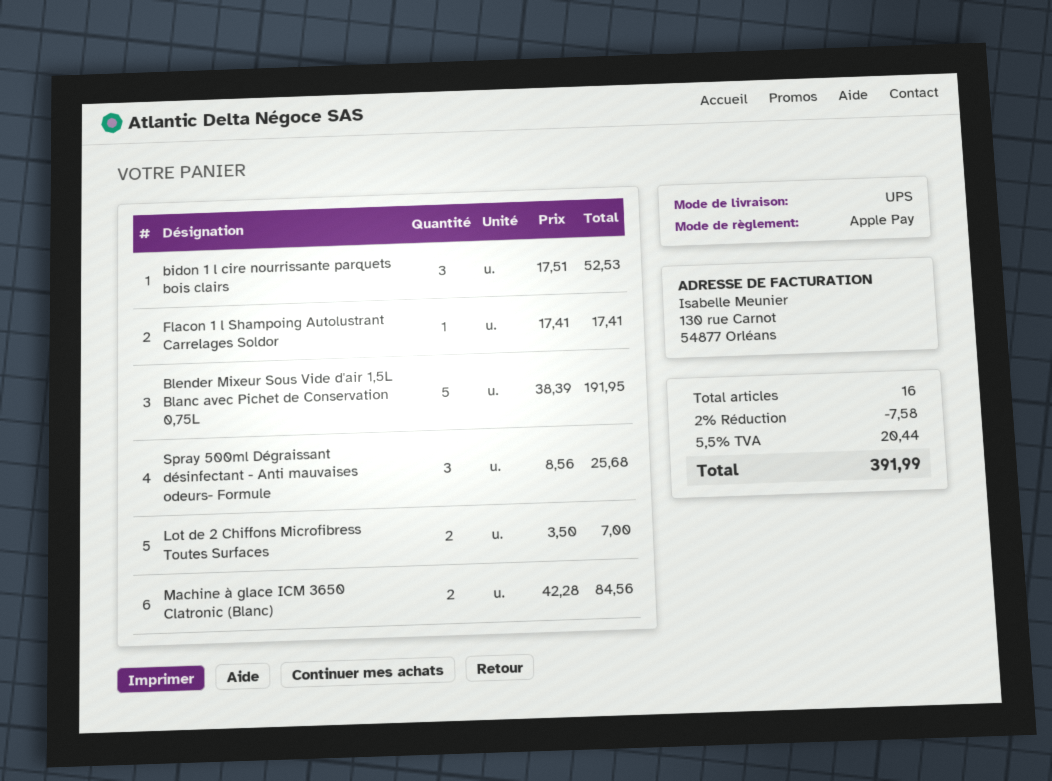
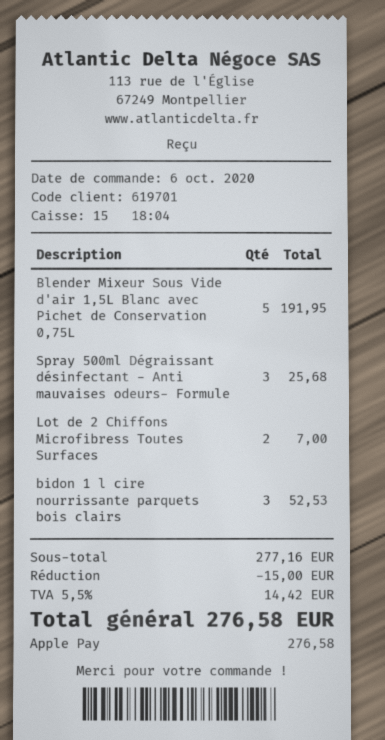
Flacon 1 l Shampoing Autolustrant Carrelages Soldor: 1 for 17.41 -> none
Machine à glace ICM 3650 Clatronic (Blanc): 2 for 84.56 -> none
discount: 7.58 -> 15.00
tax: 5.5% = 20.44 -> 5.5% = 14.42
total: 391.99 -> 276.58

